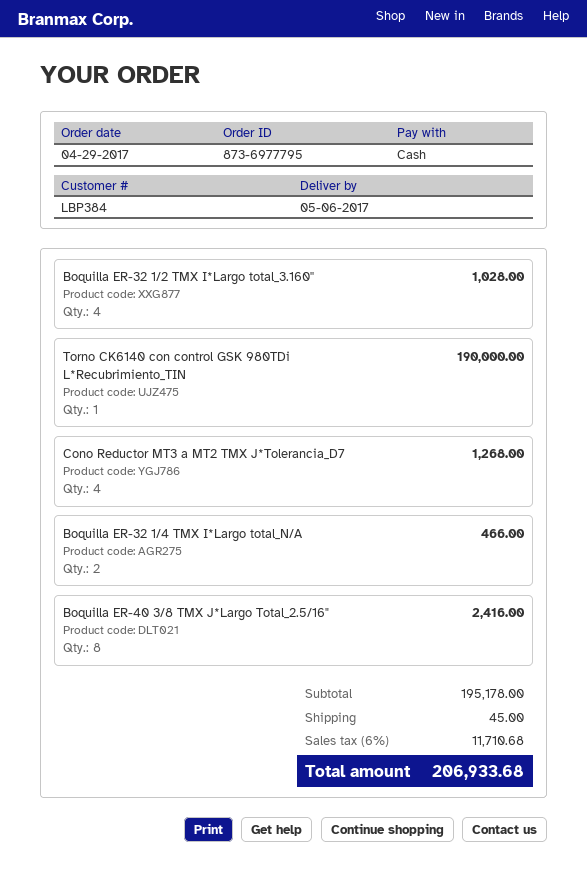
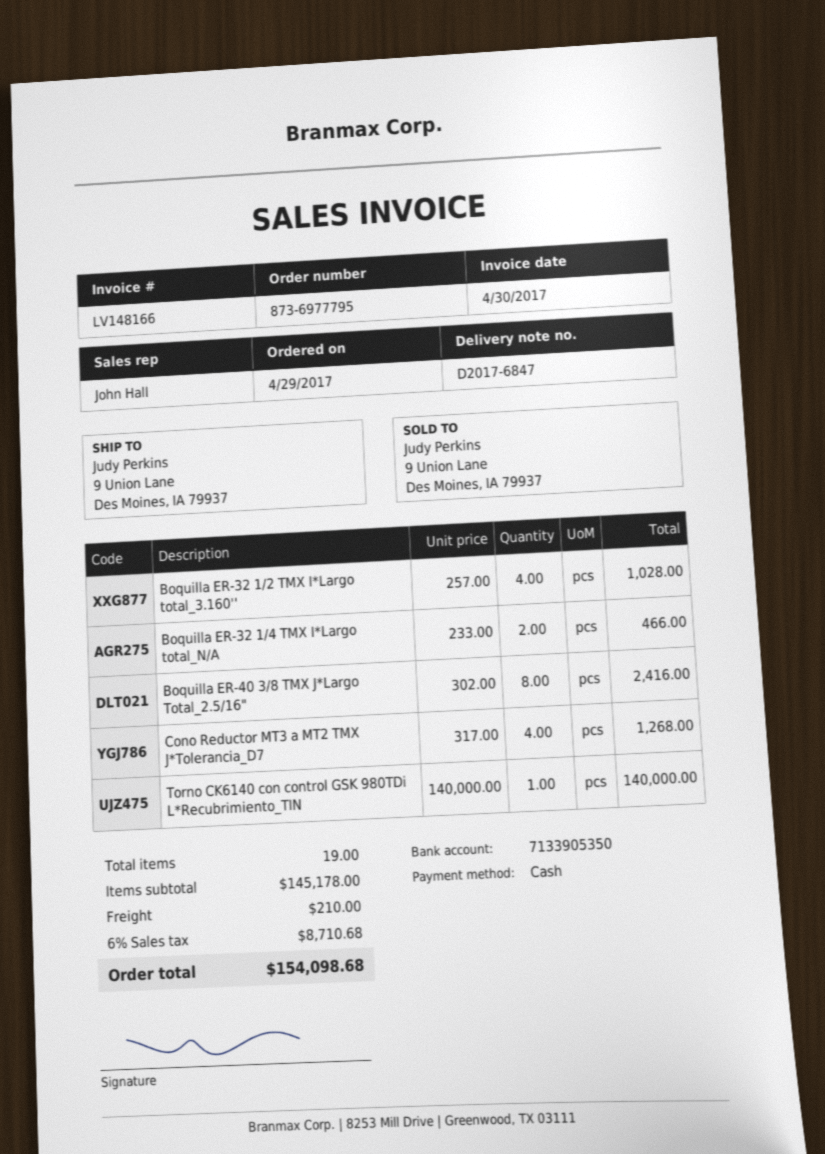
Torno CK6140 con control GSK 980TDi L*Recubrimiento_TIN: 1 for 190000.00 -> 1 for 140000.00
subtotal: 195178.00 -> 145178.00
shipping: 45.00 -> 210.00
tax: 6% = 11710.68 -> 6% = 8710.68
total: 206933.68 -> 154098.68

